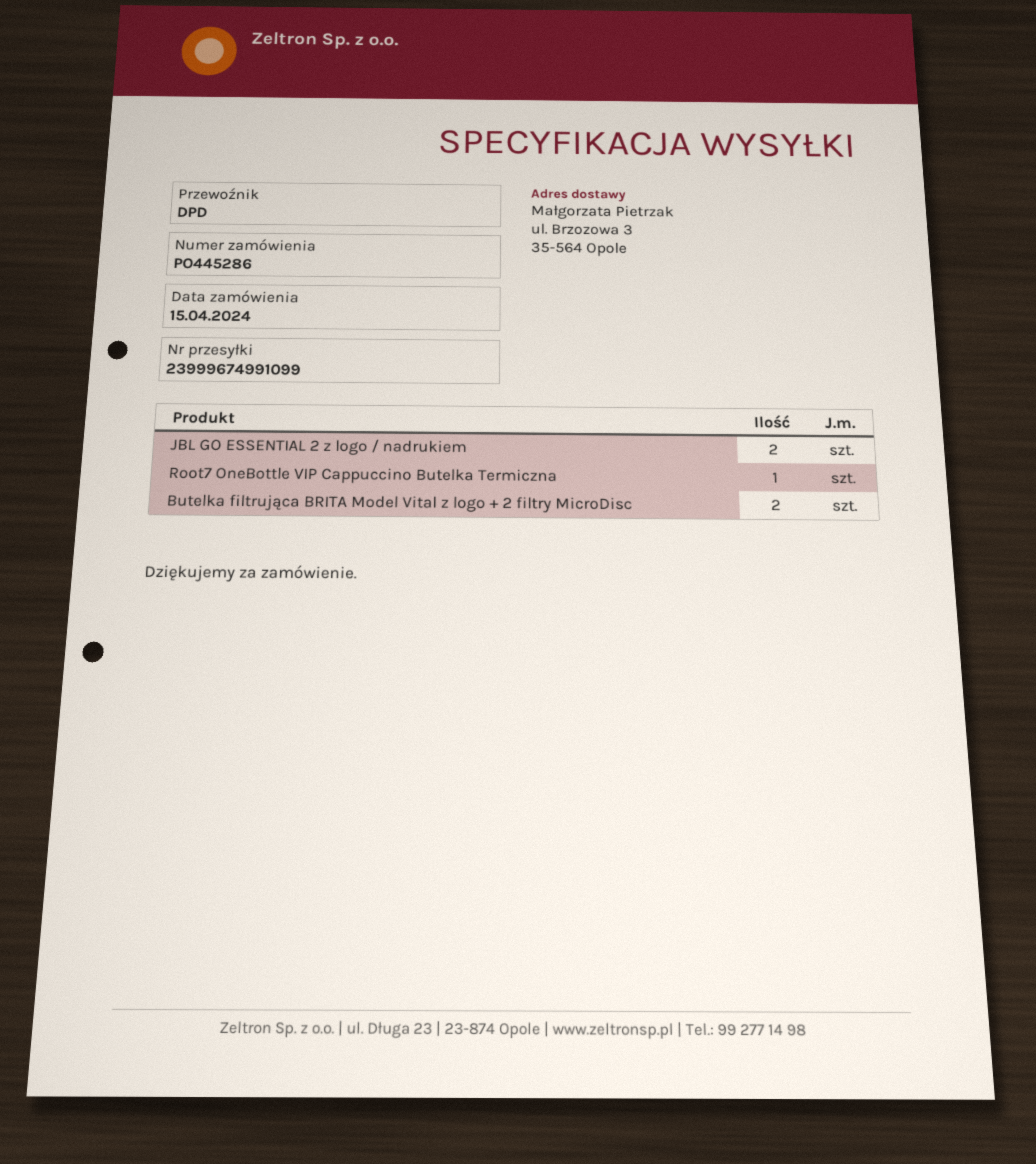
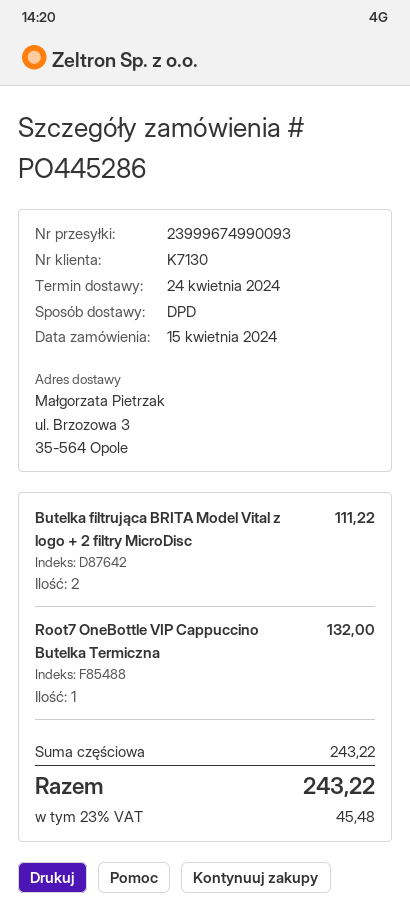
tracking number: 23999674991099 -> 23999674990093
JBL GO ESSENTIAL 2 z logo / nadrukiem: 2 -> none

